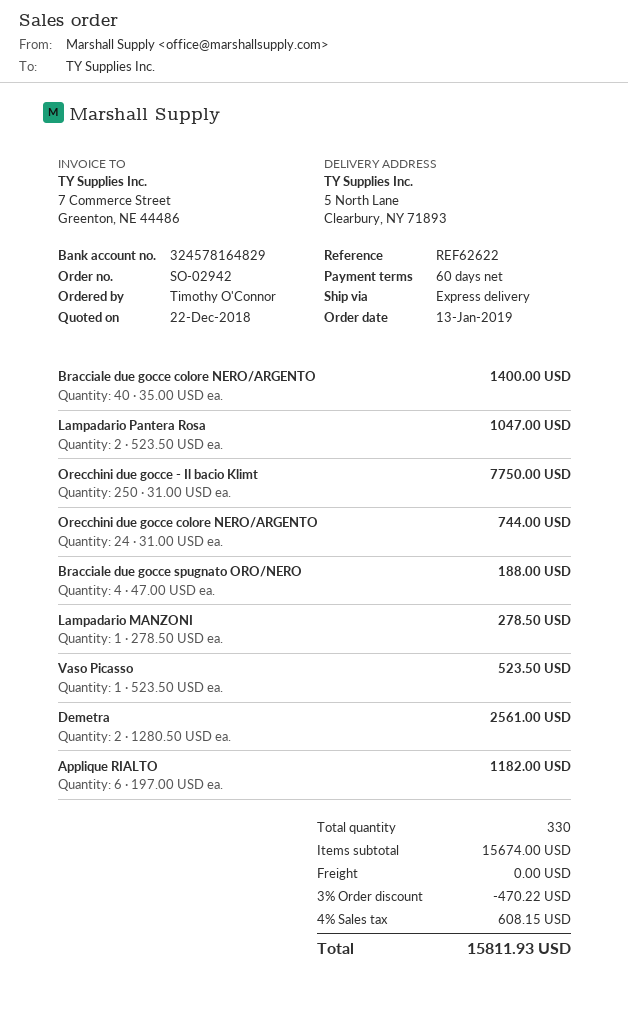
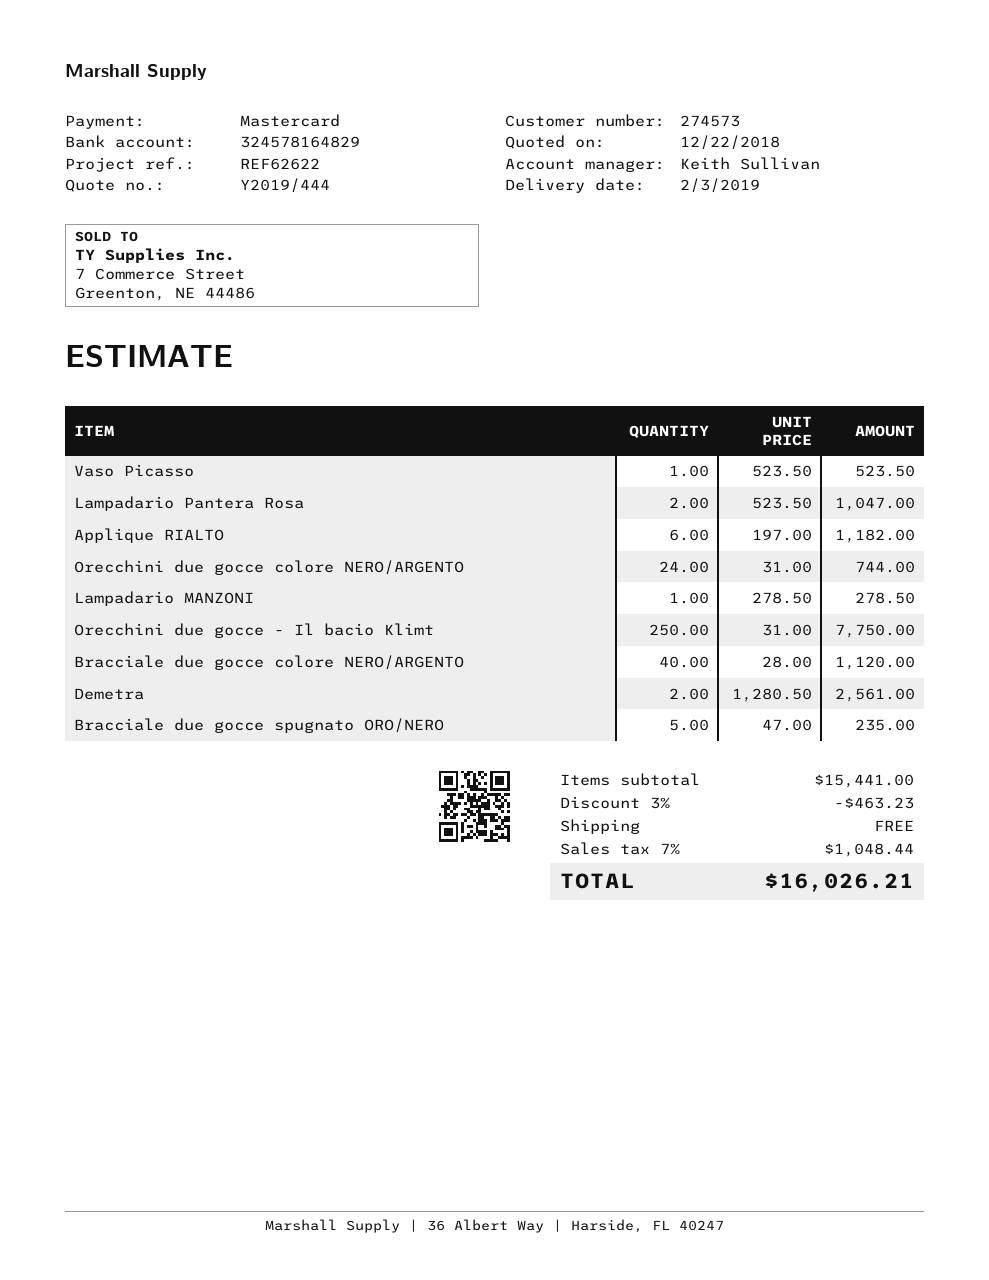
Bracciale due gocce colore NERO/ARGENTO: 40 x 35.00 = 1400.00 -> 40 x 28.00 = 1120.00
Bracciale due gocce spugnato ORO/NERO: 4 x 47.00 = 188.00 -> 5 x 47.00 = 235.00
subtotal: 15674.00 -> 15441.00
discount: 3% = 470.22 -> 3% = 463.23
tax: 4% = 608.15 -> 7% = 1048.44
total: 15811.93 -> 16026.21

